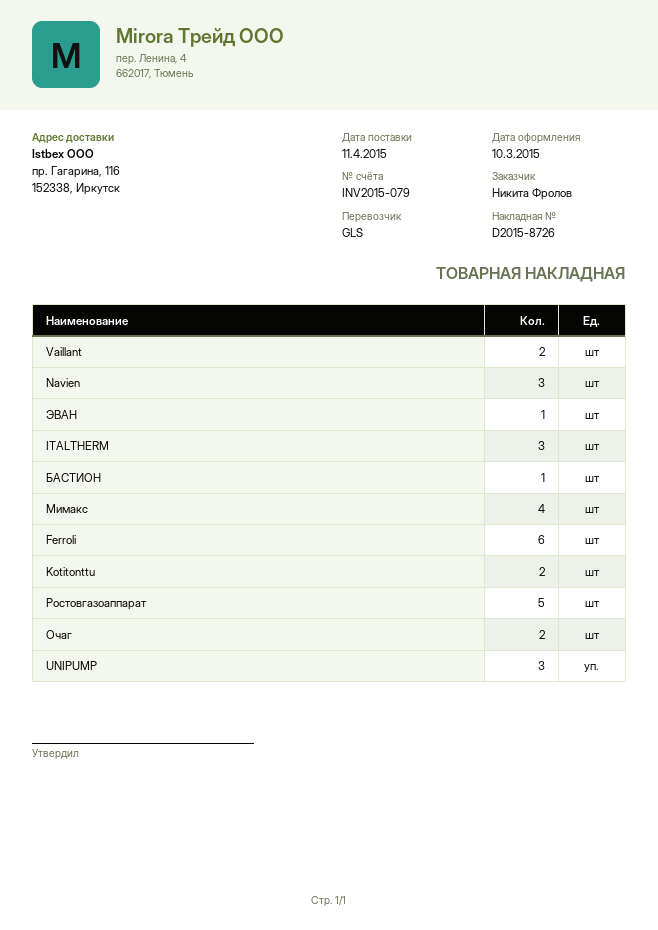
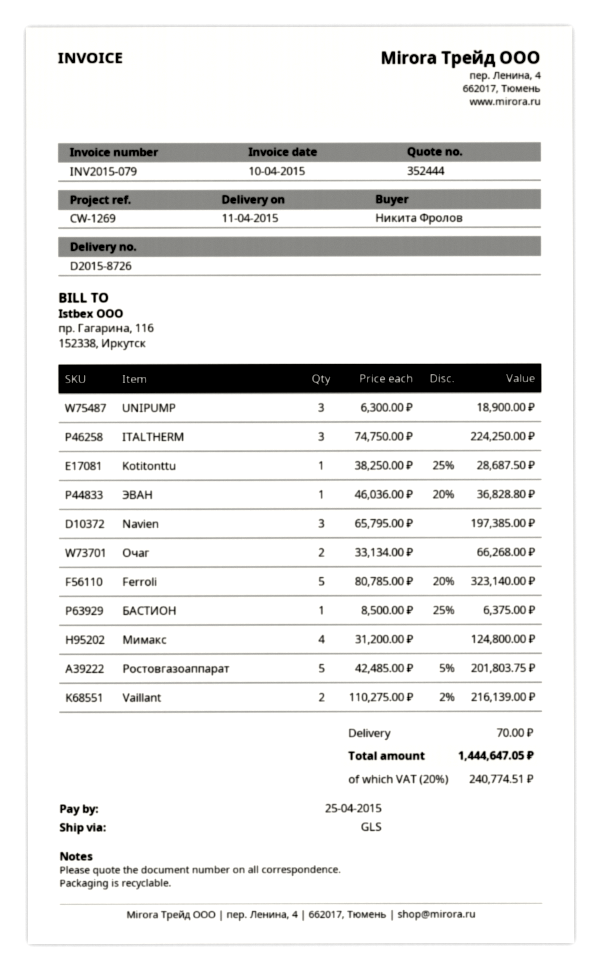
Ferroli: 6 -> 5
Kotitonttu: 2 -> 1

